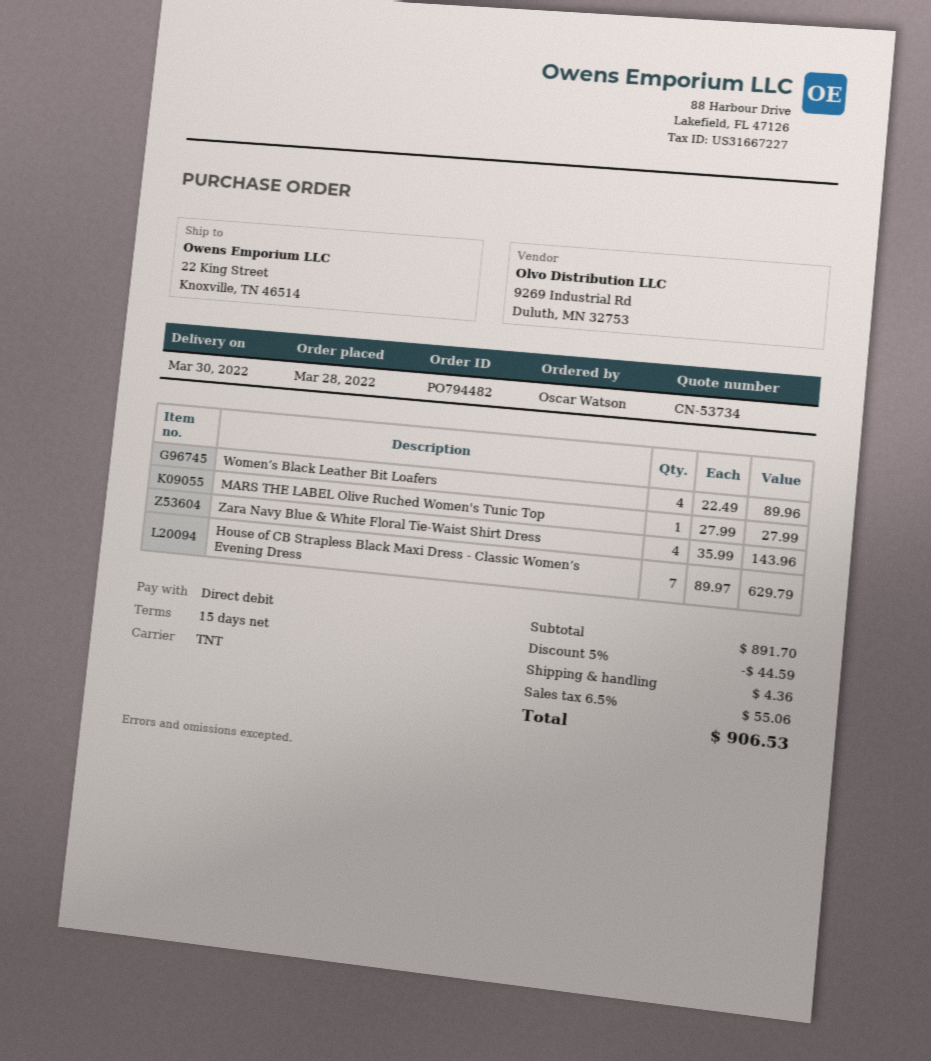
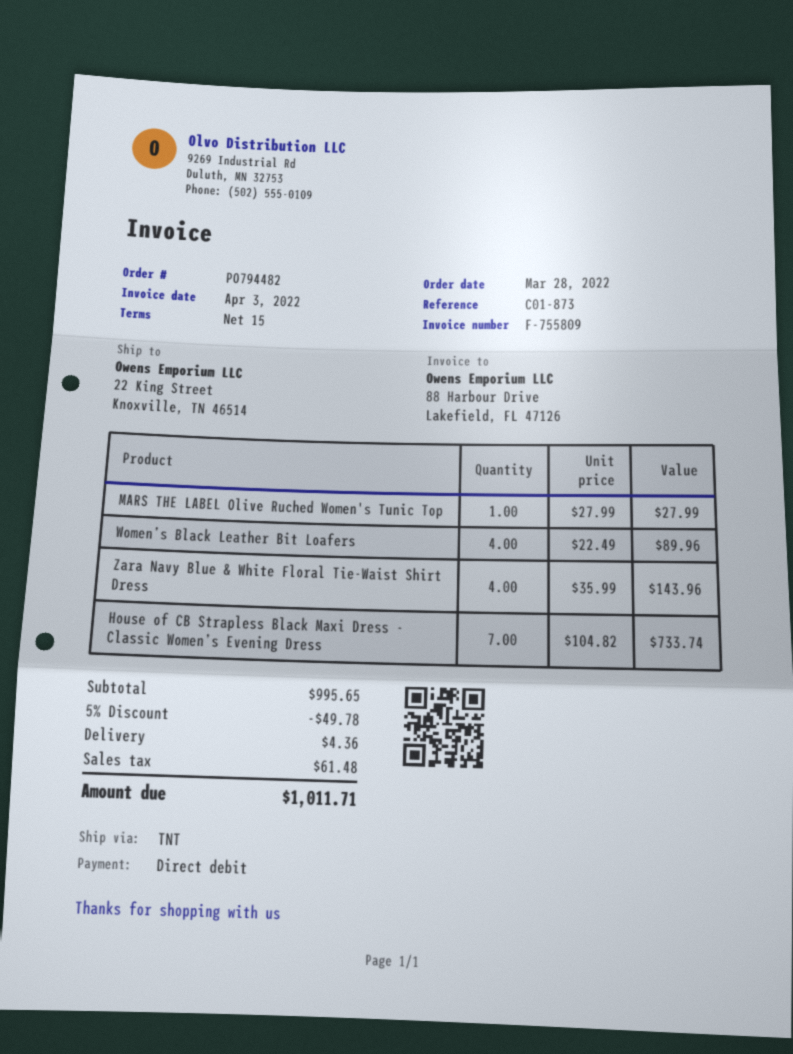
House of CB Strapless Black Maxi Dress - Classic Women’s Evening Dress: 7 x 89.97 = 629.79 -> 7 x 104.82 = 733.74
subtotal: 891.70 -> 995.65
discount: 5% = 44.59 -> 5% = 49.78
tax: 55.06 -> 61.48
total: 906.53 -> 1011.71

